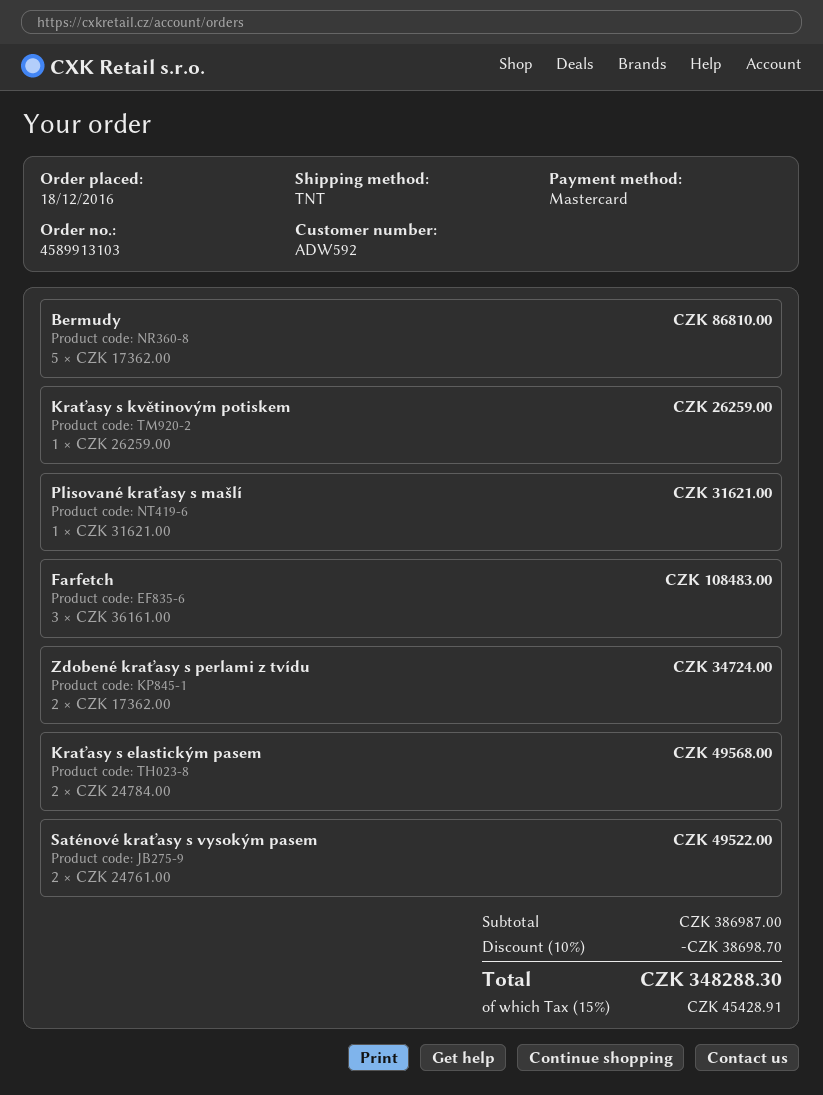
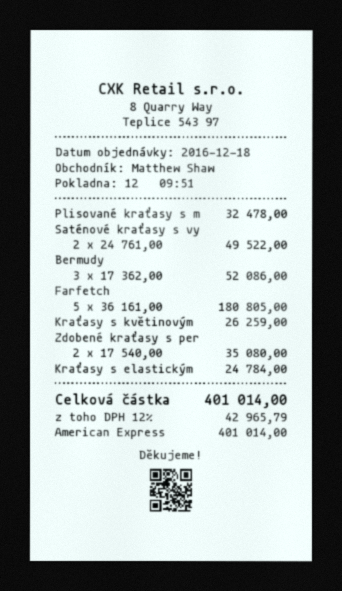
payment method: Mastercard -> American Express
Bermudy: 5 x 17362.00 = 86810.00 -> 3 x 17362.00 = 52086.00
Plisované kraťasy s mašlí: 1 x 31621.00 = 31621.00 -> 1 x 32478.00 = 32478.00
Farfetch: 3 x 36161.00 = 108483.00 -> 5 x 36161.00 = 180805.00
Zdobené kraťasy s perlami z tvídu: 2 x 17362.00 = 34724.00 -> 2 x 17540.00 = 35080.00
Kraťasy s elastickým pasem: 2 x 24784.00 = 49568.00 -> 1 x 24784.00 = 24784.00
discount: 10% = 38698.70 -> none
tax: 15% = 45428.91 -> 12% = 42965.79
total: 348288.30 -> 401014.00

